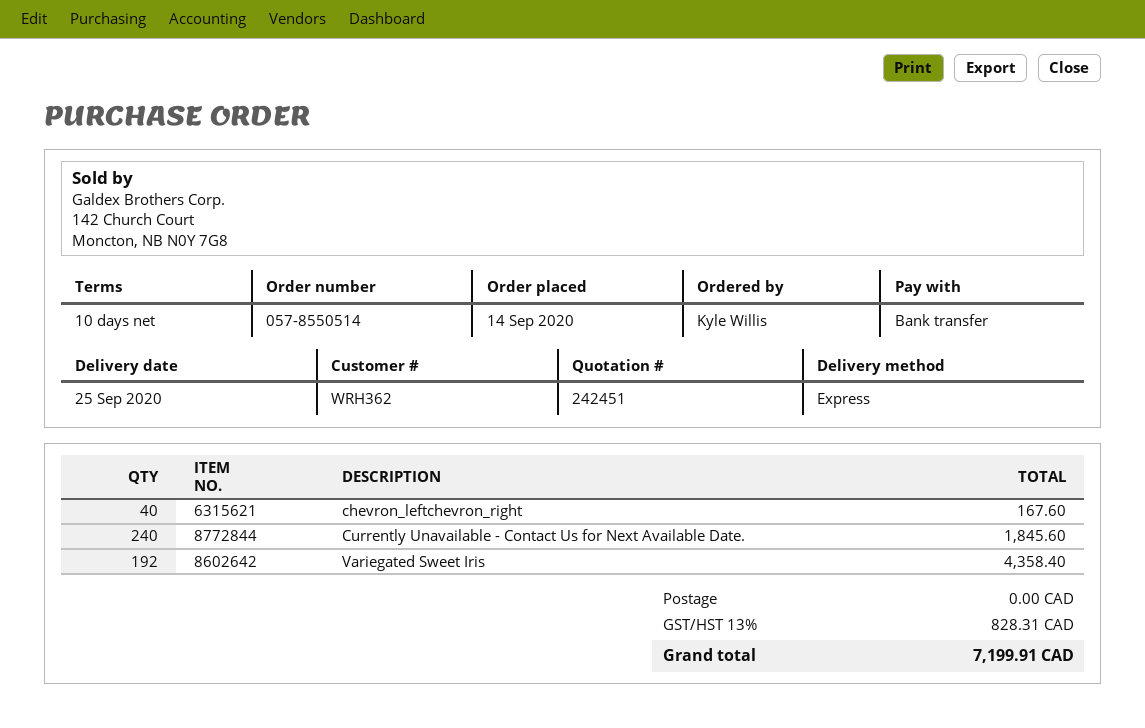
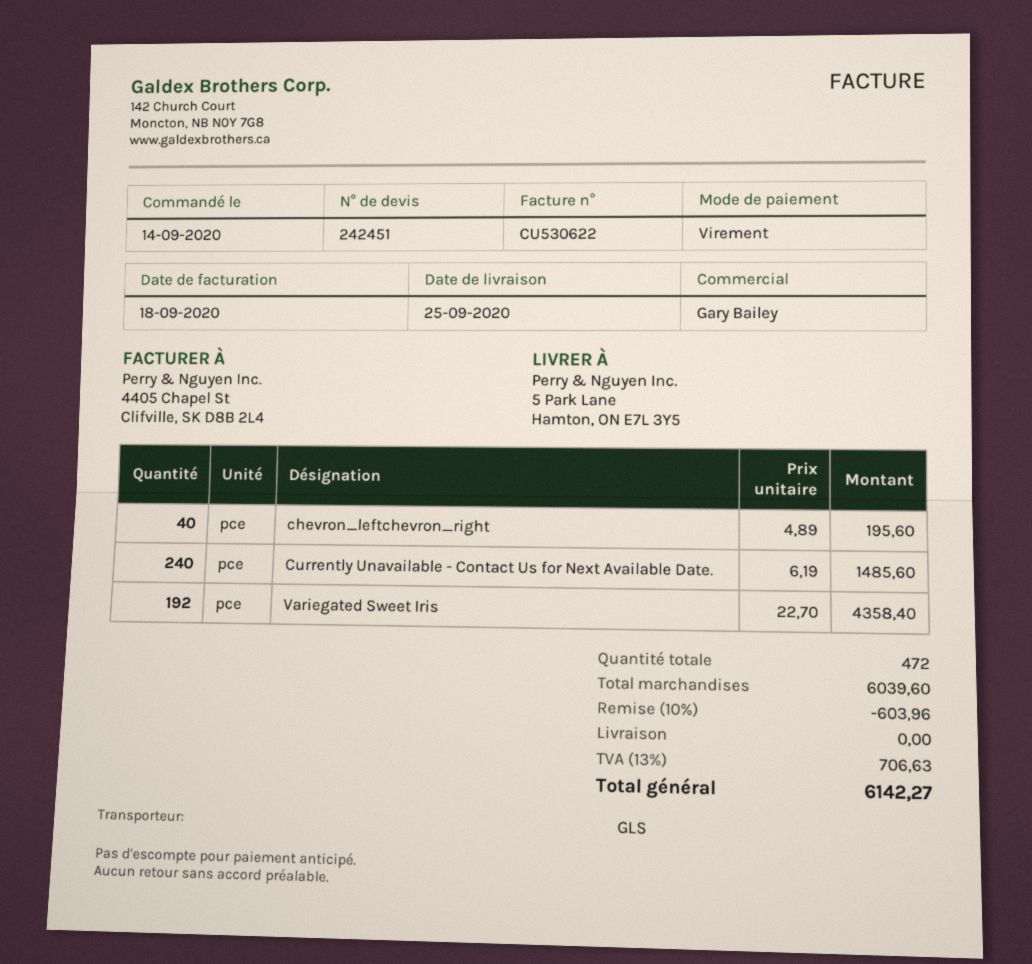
shipping method: express -> GLS
chevron_leftchevron_right: 40 for 167.60 -> 40 for 195.60
Currently Unavailable - Contact Us for Next Available Date.: 240 for 1845.60 -> 240 for 1485.60
discount: none -> 10% = 603.96
tax: 13% = 828.31 -> 13% = 706.63
total: 7199.91 -> 6142.27

